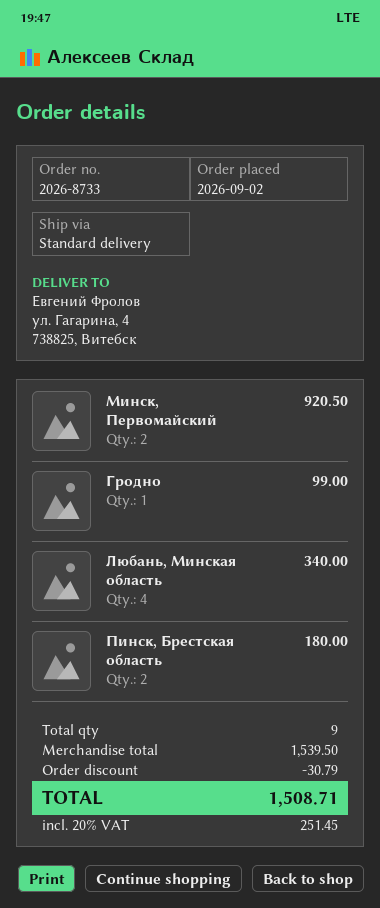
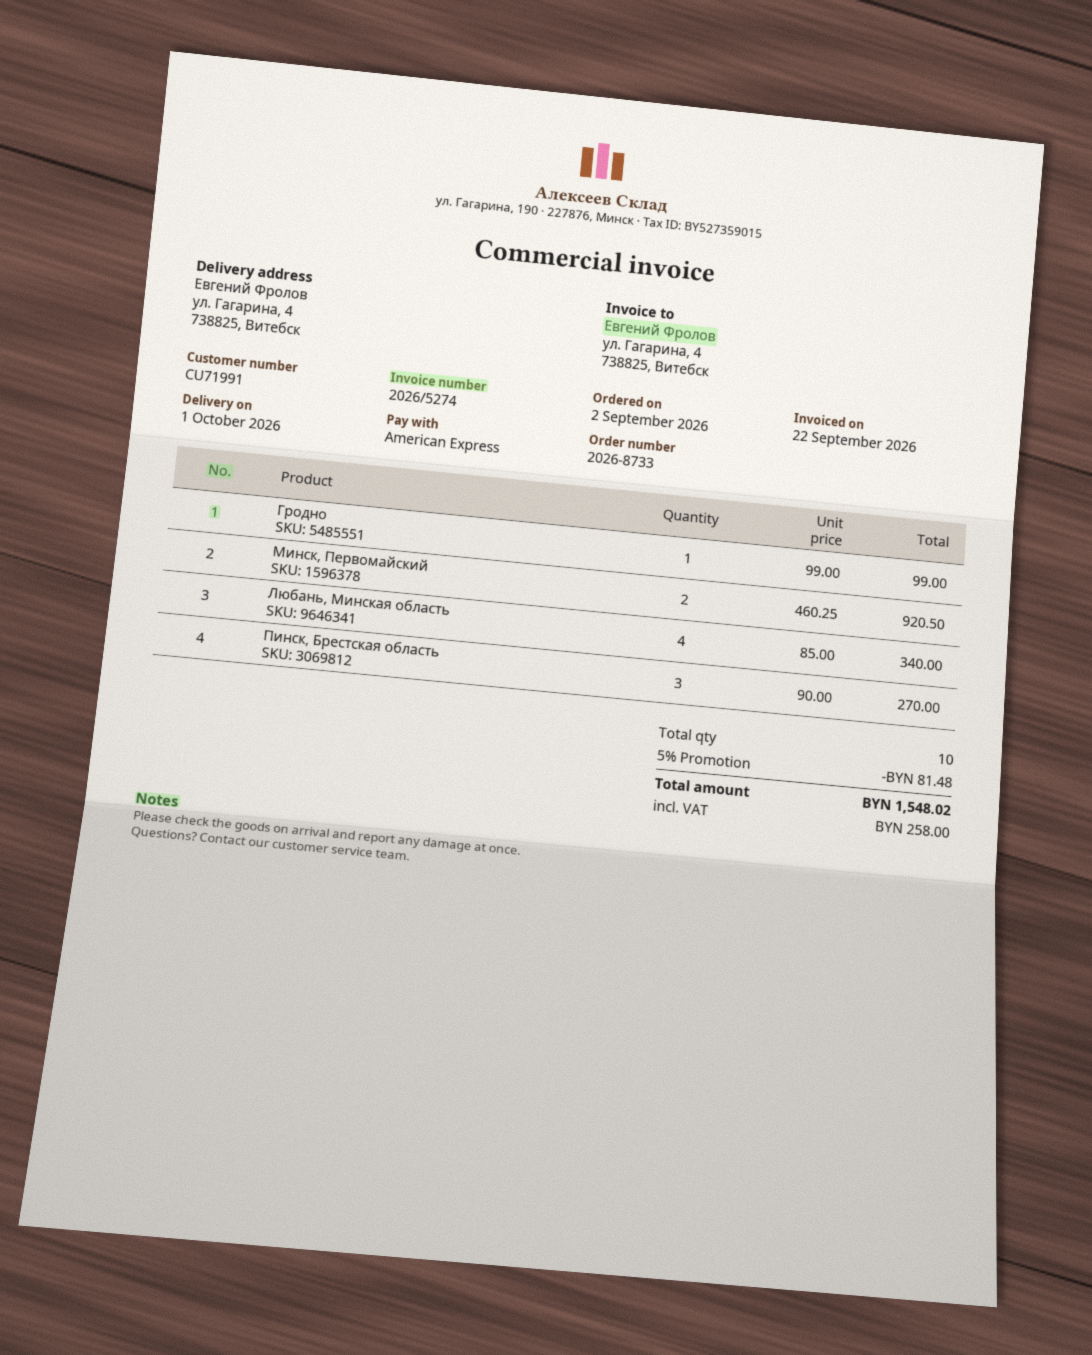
Пинск, Брестская область: 2 for 180.00 -> 3 for 270.00
total quantity: 9 -> 10
discount: 30.79 -> 81.48
tax: 251.45 -> 258.00
total: 1508.71 -> 1548.02

